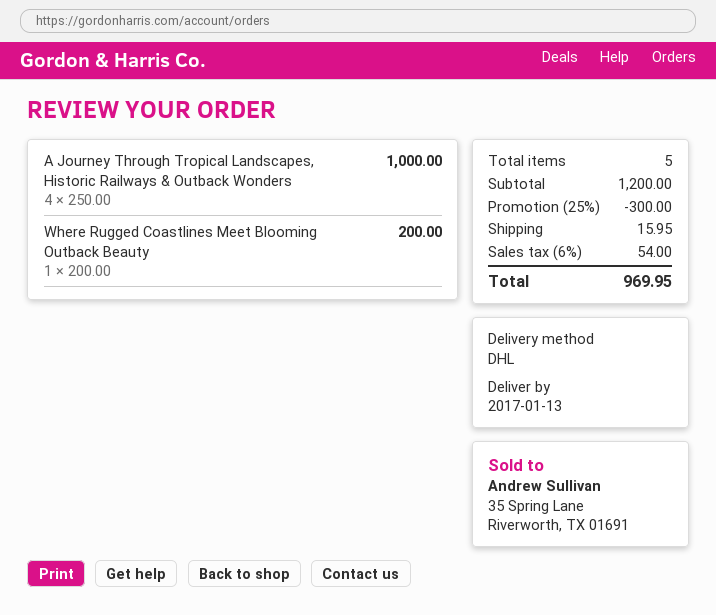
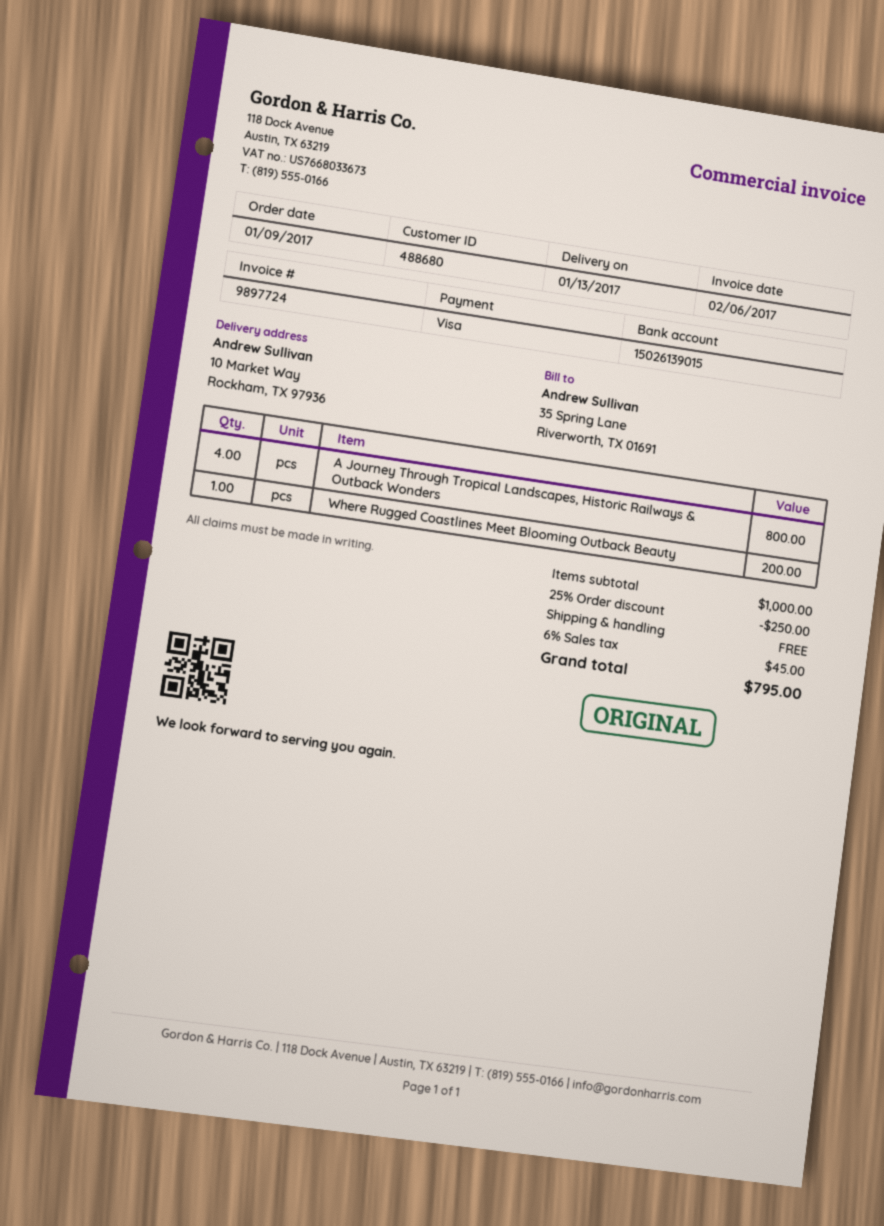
A Journey Through Tropical Landscapes, Historic Railways & Outback Wonders: 4 for 1000.00 -> 4 for 800.00
subtotal: 1200.00 -> 1000.00
discount: 25% = 300.00 -> 25% = 250.00
shipping: 15.95 -> 0.00
tax: 6% = 54.00 -> 6% = 45.00
total: 969.95 -> 795.00

